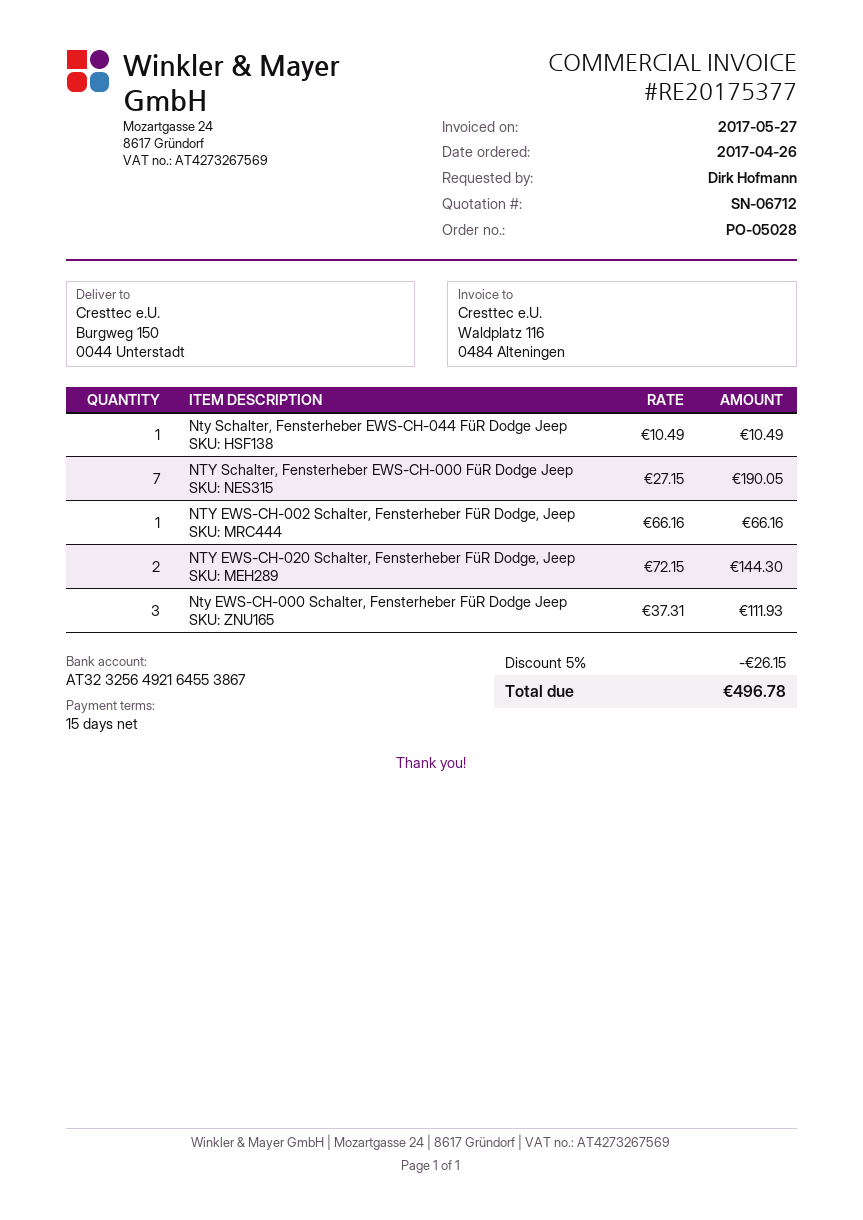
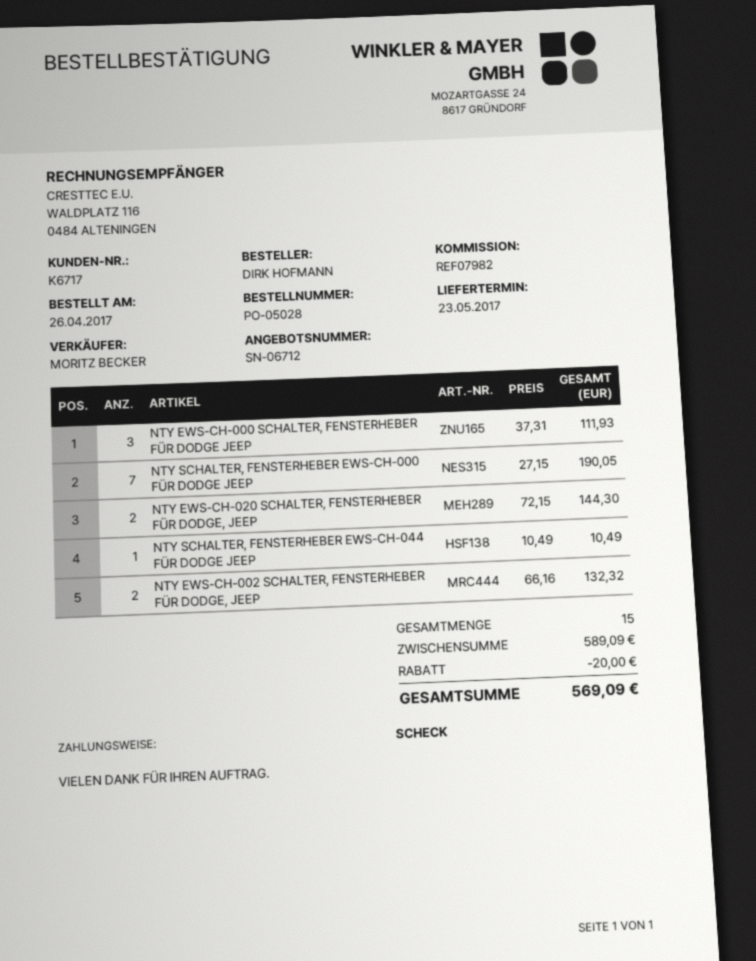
NTY EWS-CH-002 Schalter, Fensterheber FüR Dodge, Jeep: 1 x 66.16 = 66.16 -> 2 x 66.16 = 132.32
discount: 26.15 -> 20.00
total: 496.78 -> 569.09

